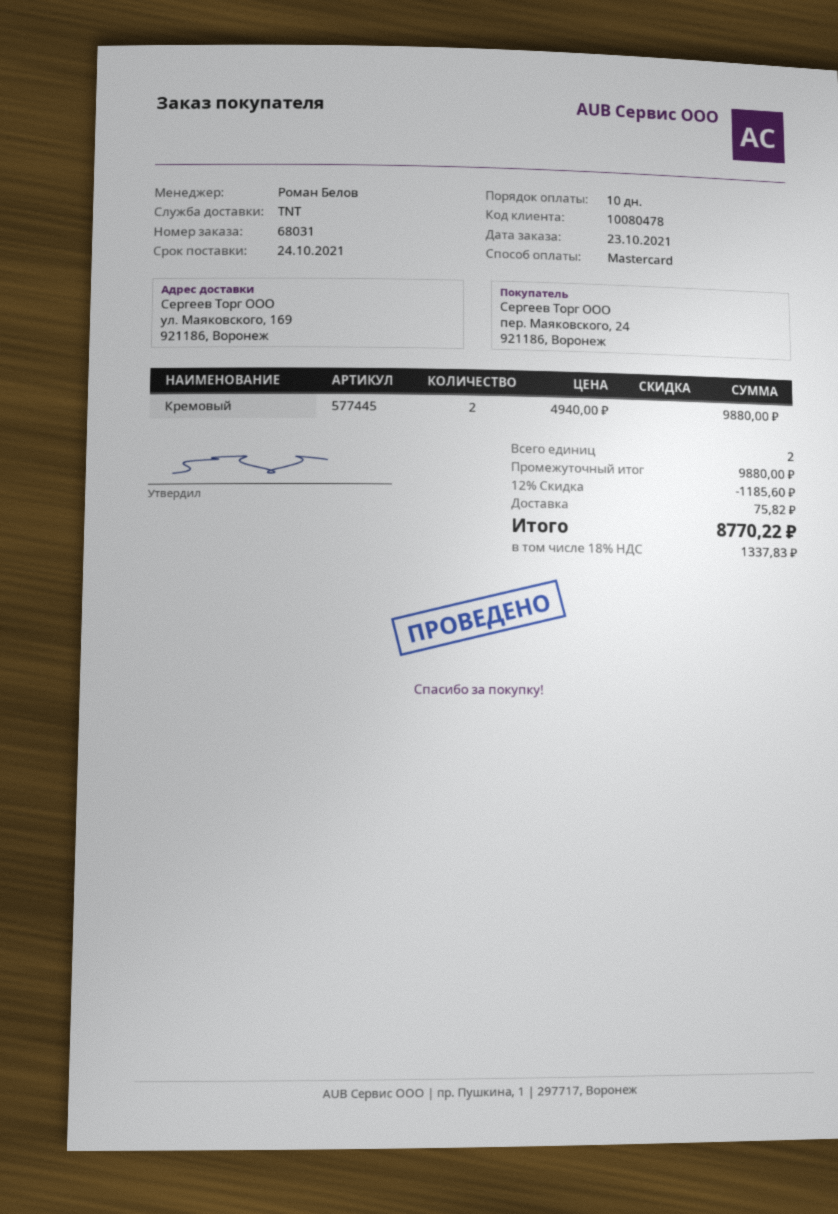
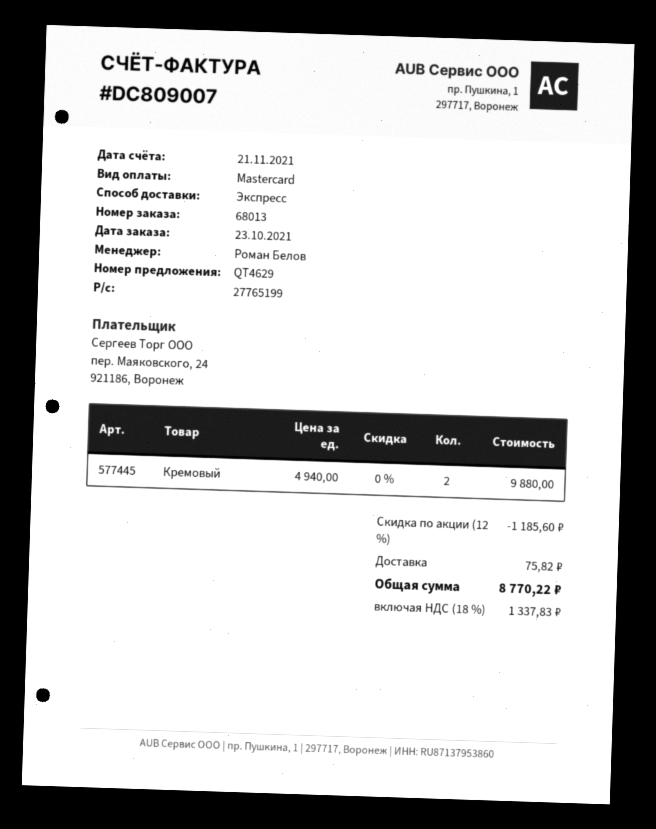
order number: 68031 -> 68013
shipping method: TNT -> express

